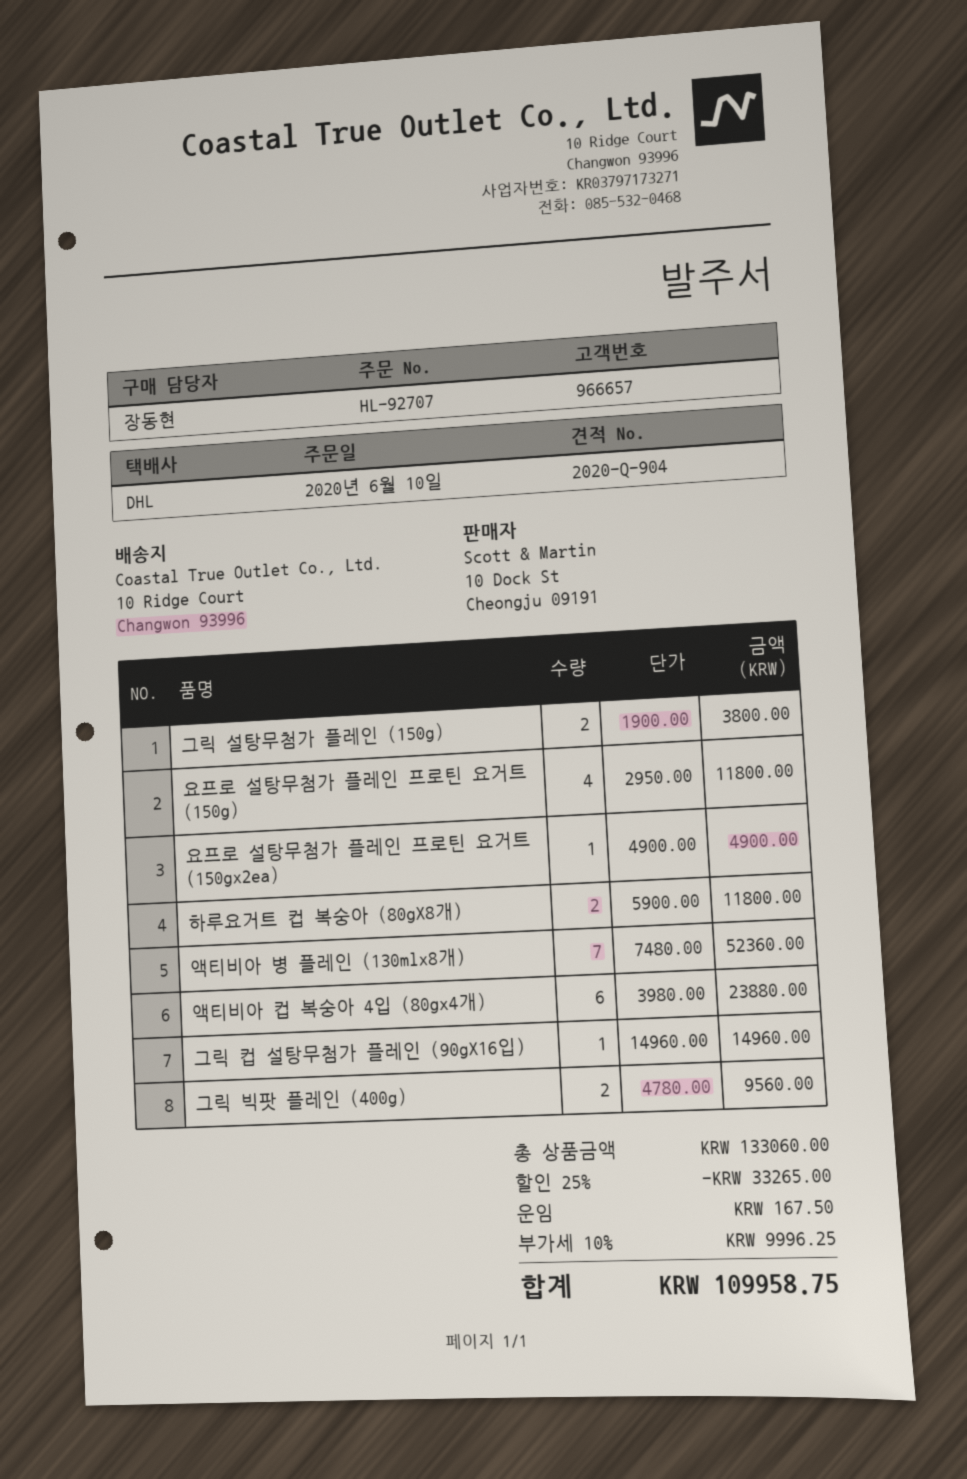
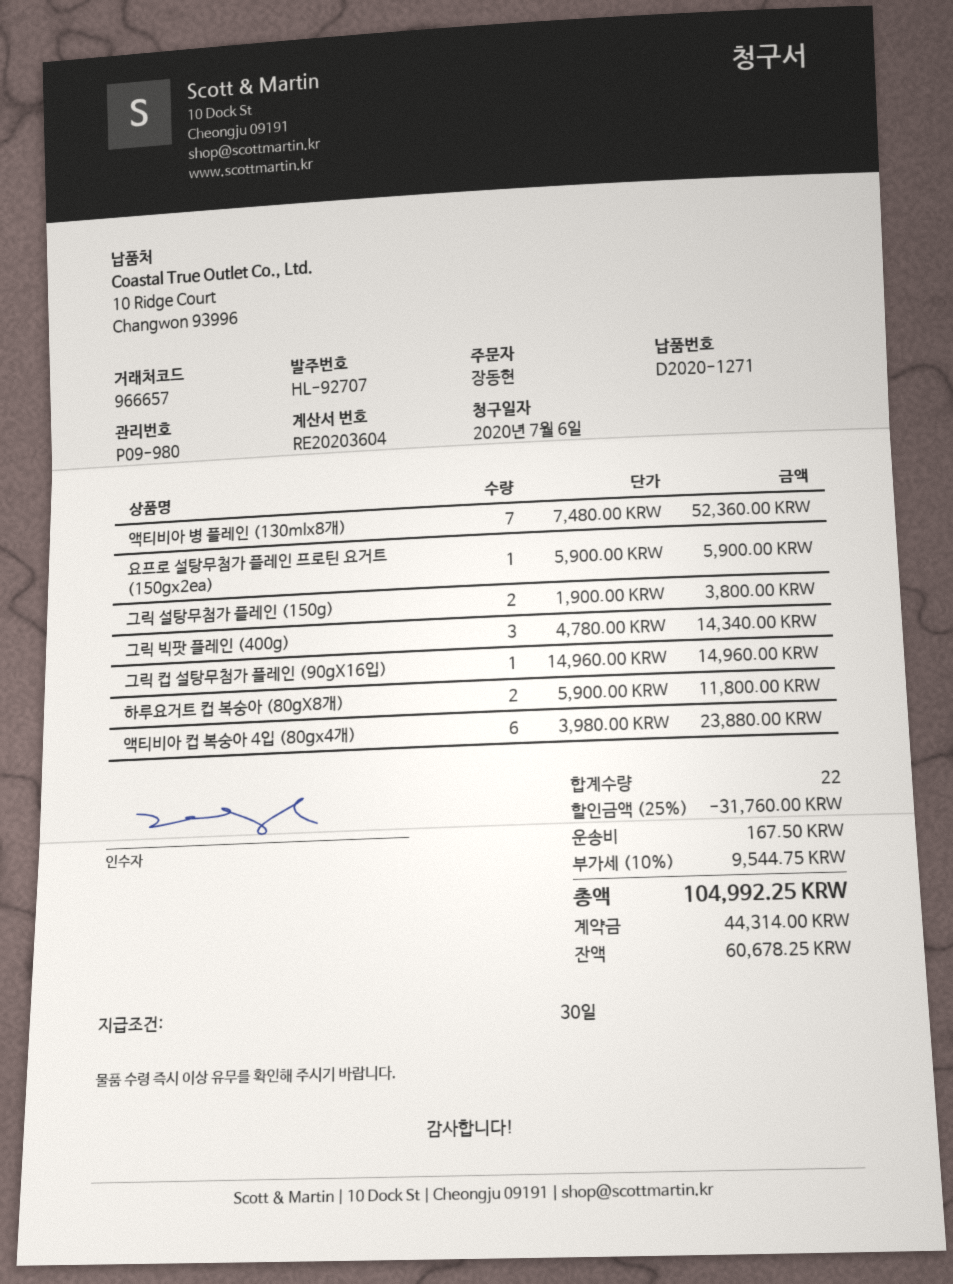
요프로 설탕무첨가 플레인 프로틴 요거트 (150g): 4 x 2950.00 = 11800.00 -> none
요프로 설탕무첨가 플레인 프로틴 요거트 (150gx2ea): 1 x 4900.00 = 4900.00 -> 1 x 5900.00 = 5900.00
그릭 빅팟 플레인 (400g): 2 x 4780.00 = 9560.00 -> 3 x 4780.00 = 14340.00
discount: 25% = 33265.00 -> 25% = 31760.00
tax: 10% = 9996.25 -> 10% = 9544.75
total: 109958.75 -> 104992.25

